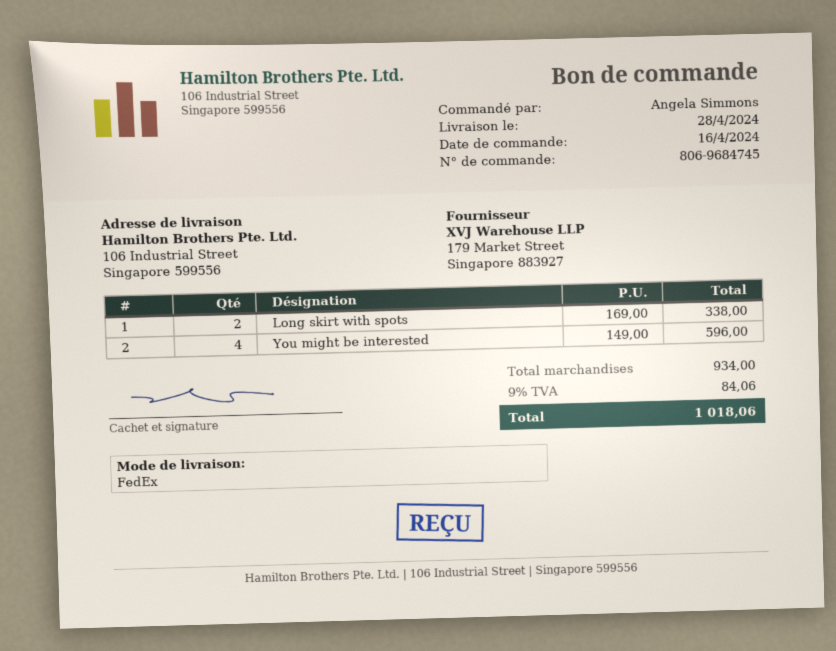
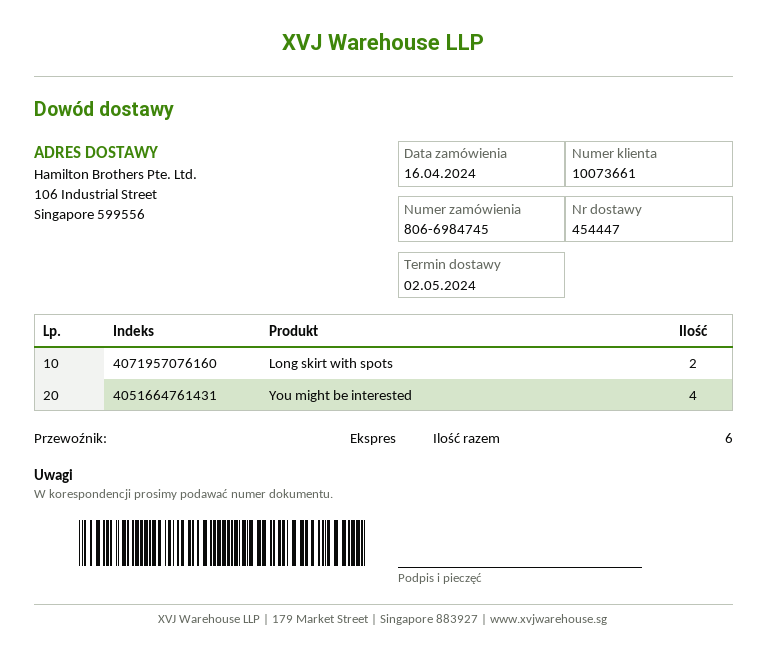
order number: 806-9684745 -> 806-6984745
delivery date: 2024-04-28 -> 2024-05-02
shipping method: FedEx -> express

